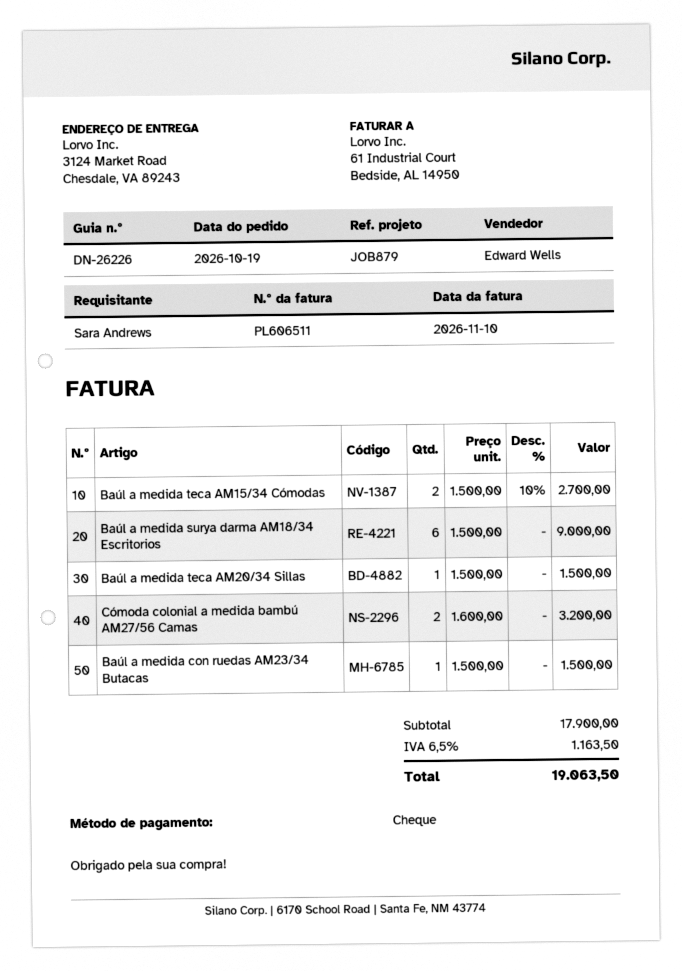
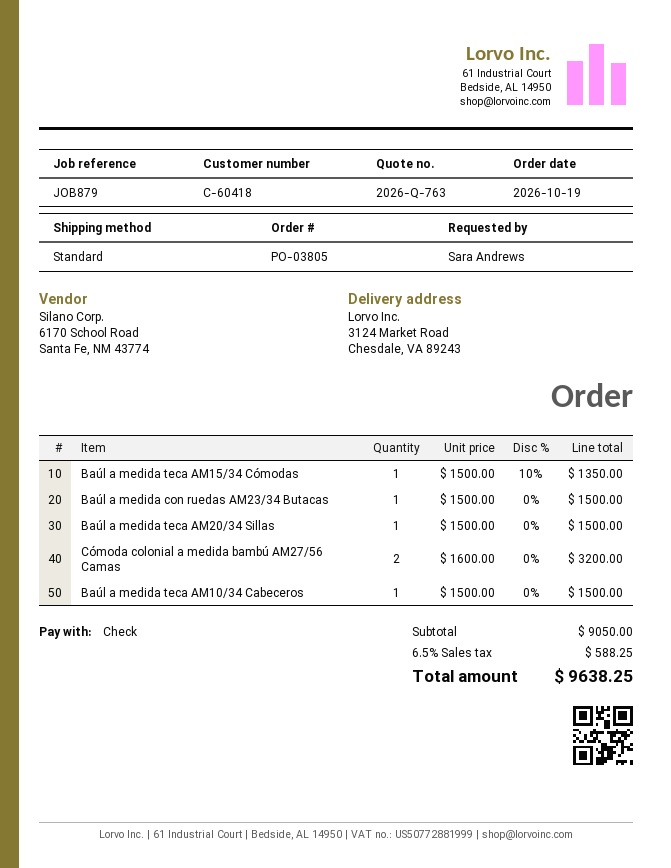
Baúl a medida teca AM15/34 Cómodas: 2 x 1500.00 - 10% = 2700.00 -> 1 x 1500.00 - 10% = 1350.00
Baúl a medida surya darma AM18/34 Escritorios: 6 x 1500.00 = 9000.00 -> none
Baúl a medida teca AM10/34 Cabeceros: none -> 1 x 1500.00 = 1500.00
subtotal: 17900.00 -> 9050.00
tax: 6.5% = 1163.50 -> 6.5% = 588.25
total: 19063.50 -> 9638.25

